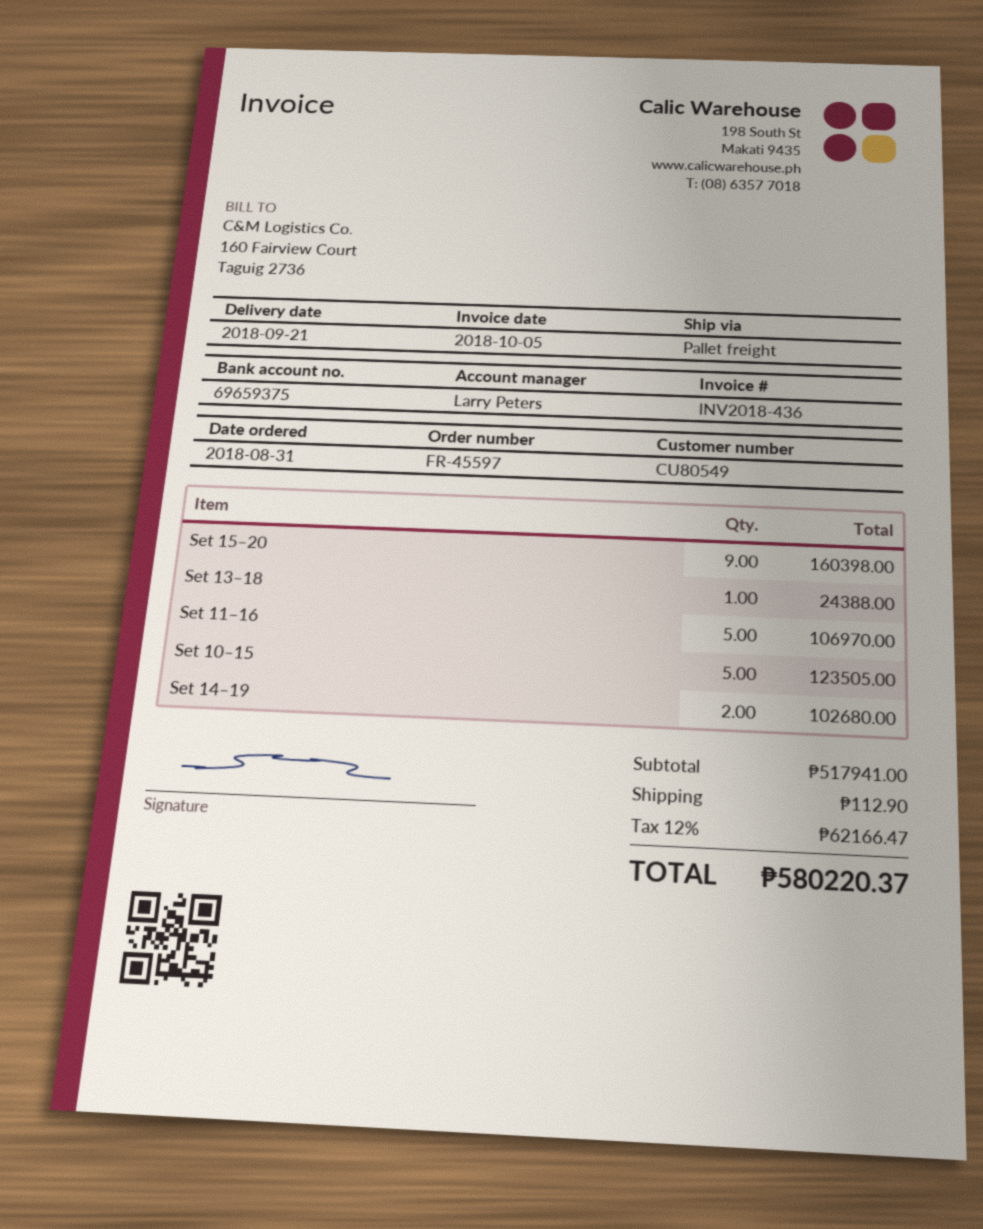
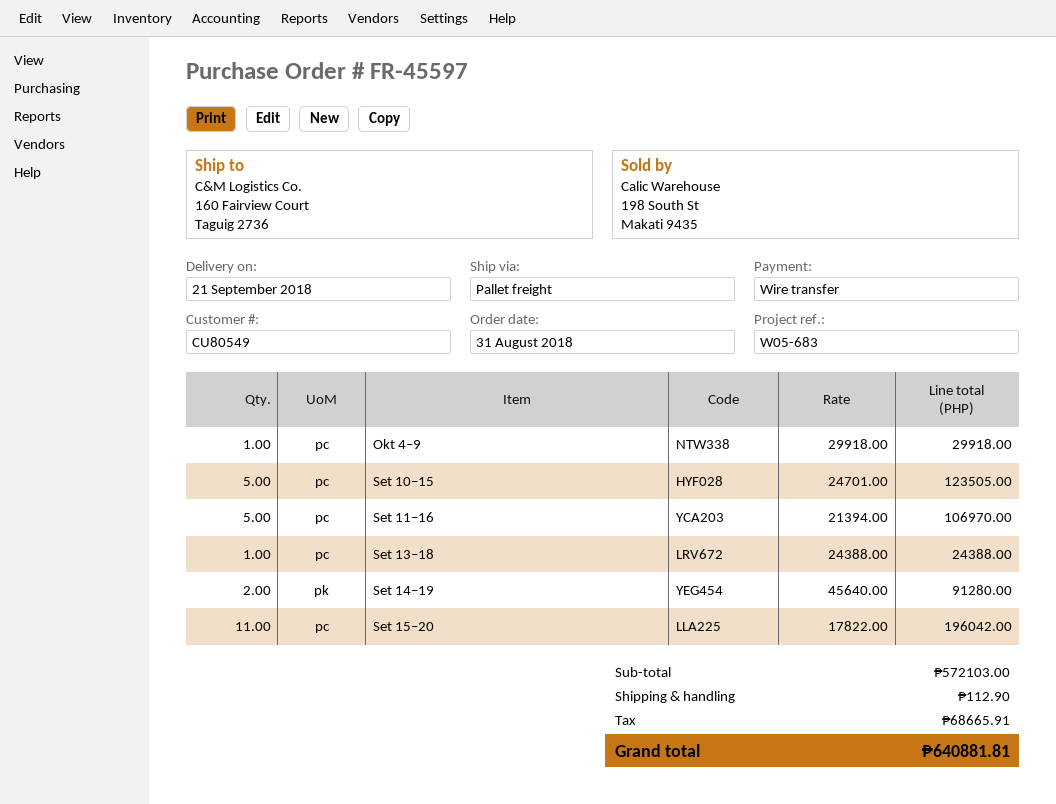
Set 15–20: 9 for 160398.00 -> 11 for 196042.00
Set 14–19: 2 for 102680.00 -> 2 for 91280.00
Okt 4–9: none -> 1 for 29918.00
subtotal: 517941.00 -> 572103.00
tax: 62166.47 -> 68665.91
total: 580220.37 -> 640881.81

